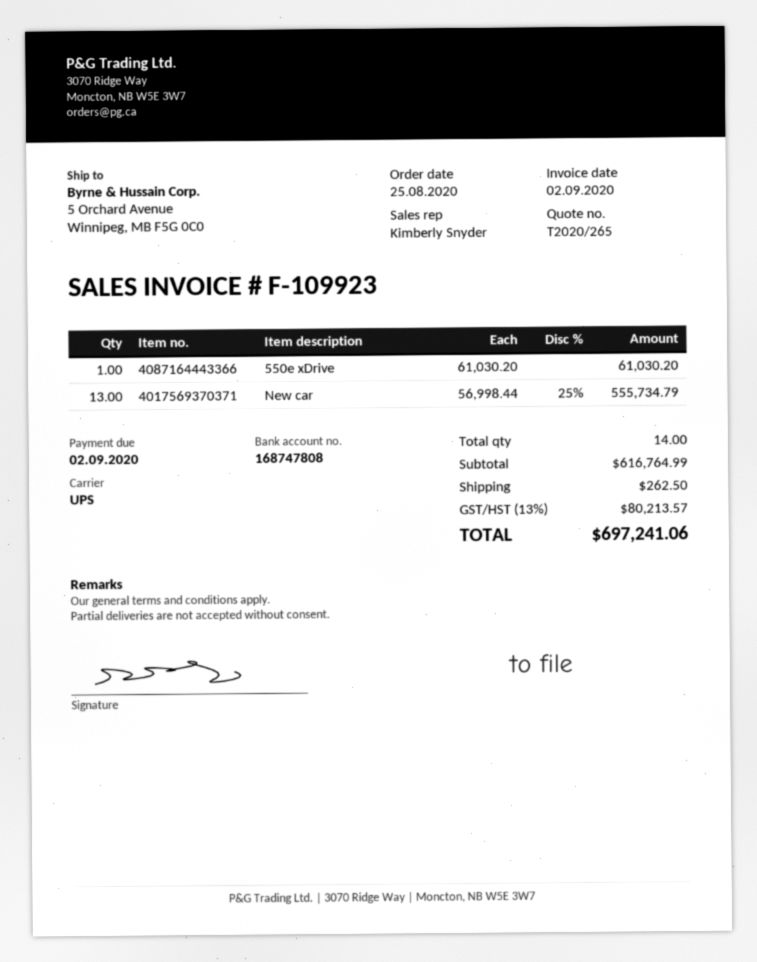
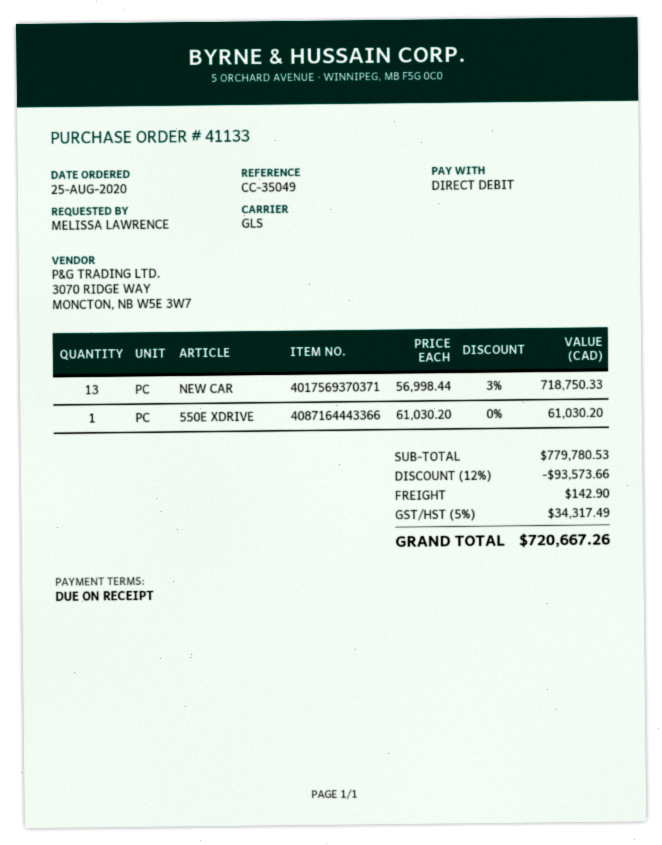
shipping method: UPS -> GLS
New car: 13 x 56998.44 - 25% = 555734.79 -> 13 x 56998.44 - 3% = 718750.33
subtotal: 616764.99 -> 779780.53
discount: none -> 12% = 93573.66
shipping: 262.50 -> 142.90
tax: 13% = 80213.57 -> 5% = 34317.49
total: 697241.06 -> 720667.26

